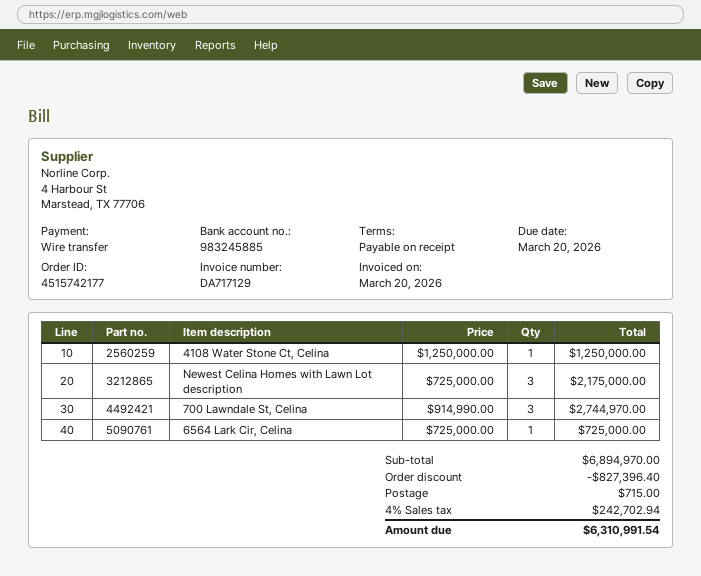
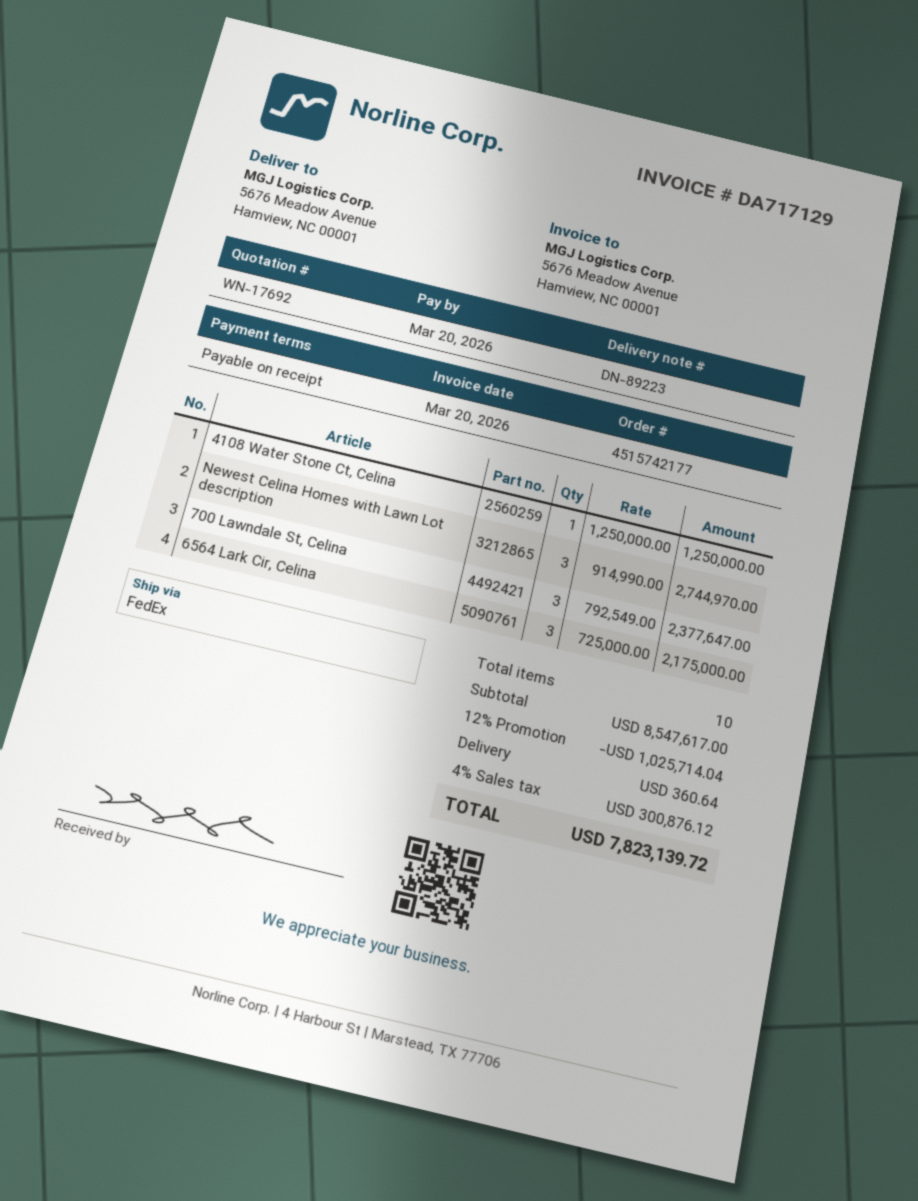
Newest Celina Homes with Lawn Lot description: 3 x 725000.00 = 2175000.00 -> 3 x 914990.00 = 2744970.00
700 Lawndale St, Celina: 3 x 914990.00 = 2744970.00 -> 3 x 792549.00 = 2377647.00
6564 Lark Cir, Celina: 1 x 725000.00 = 725000.00 -> 3 x 725000.00 = 2175000.00
subtotal: 6894970.00 -> 8547617.00
discount: 827396.40 -> 1025714.04
shipping: 715.00 -> 360.64
tax: 4% = 242702.94 -> 4% = 300876.12
total: 6310991.54 -> 7823139.72

